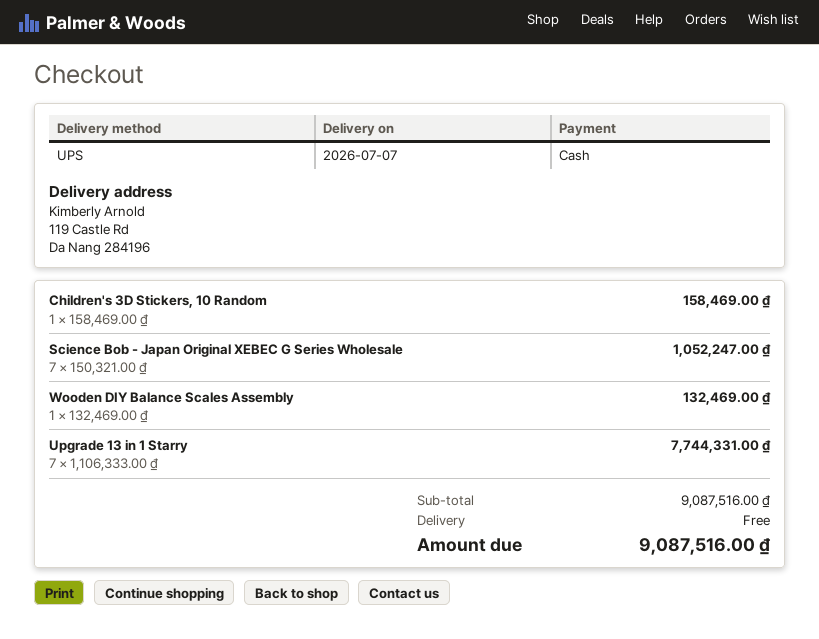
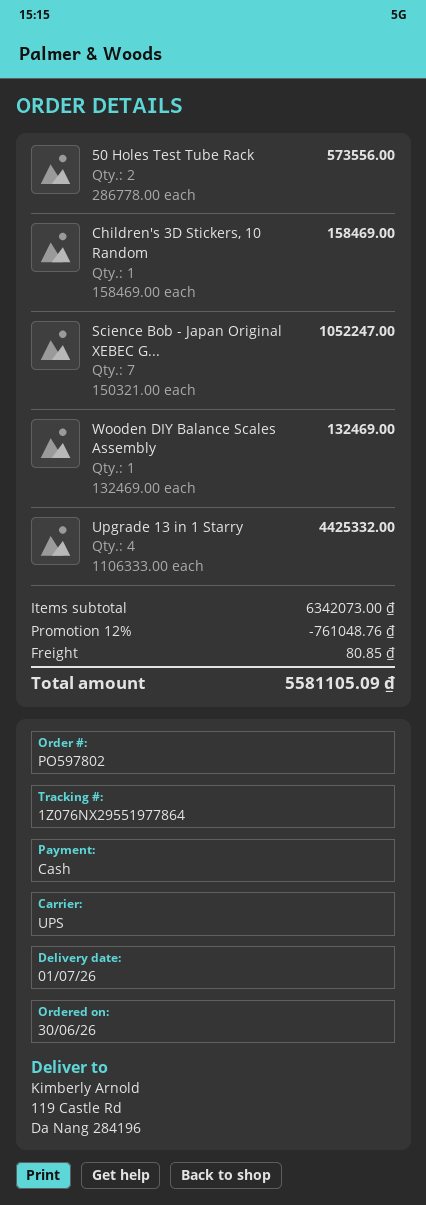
delivery date: 2026-07-07 -> 2026-07-01
Upgrade 13 in 1 Starry: 7 x 1106333.00 = 7744331.00 -> 4 x 1106333.00 = 4425332.00
50 Holes Test Tube Rack: none -> 2 x 286778.00 = 573556.00
subtotal: 9087516.00 -> 6342073.00
discount: none -> 12% = 761048.76
shipping: 0.00 -> 80.85
total: 9087516.00 -> 5581105.09

